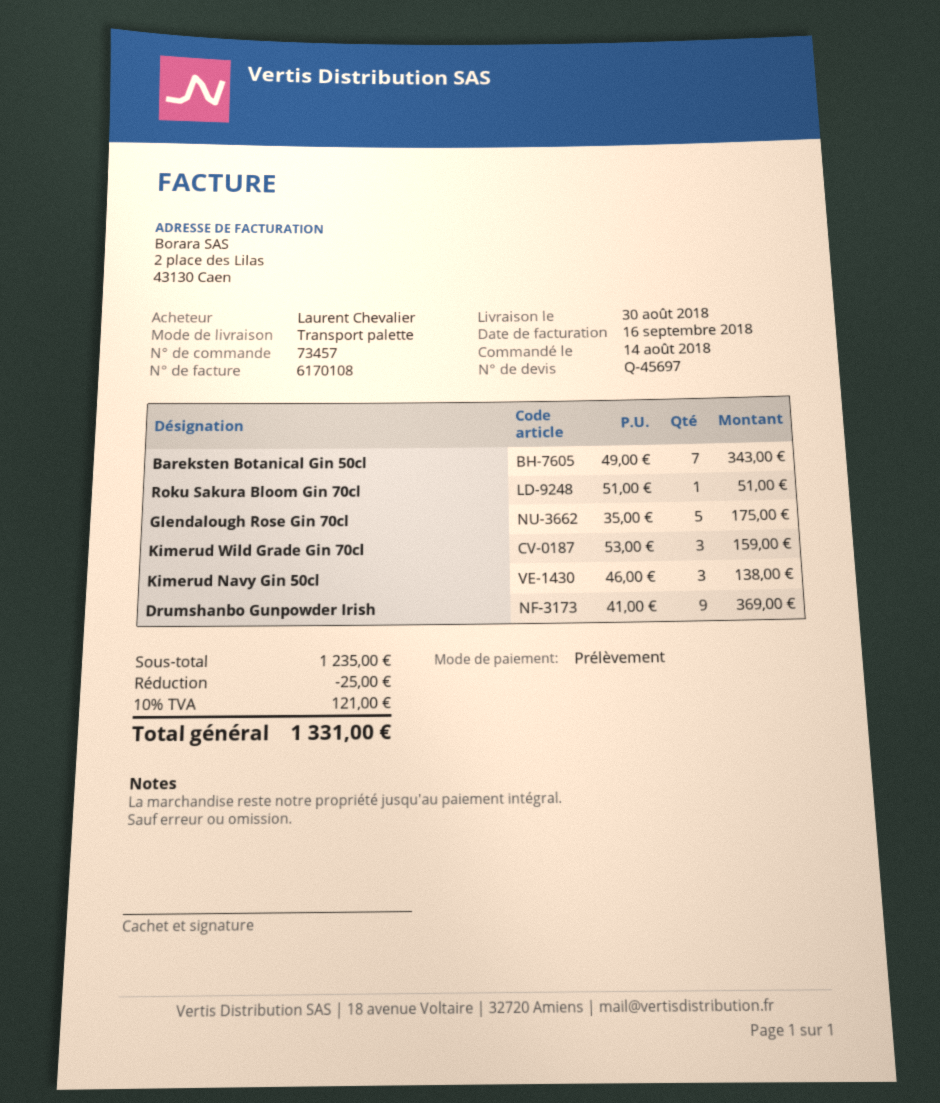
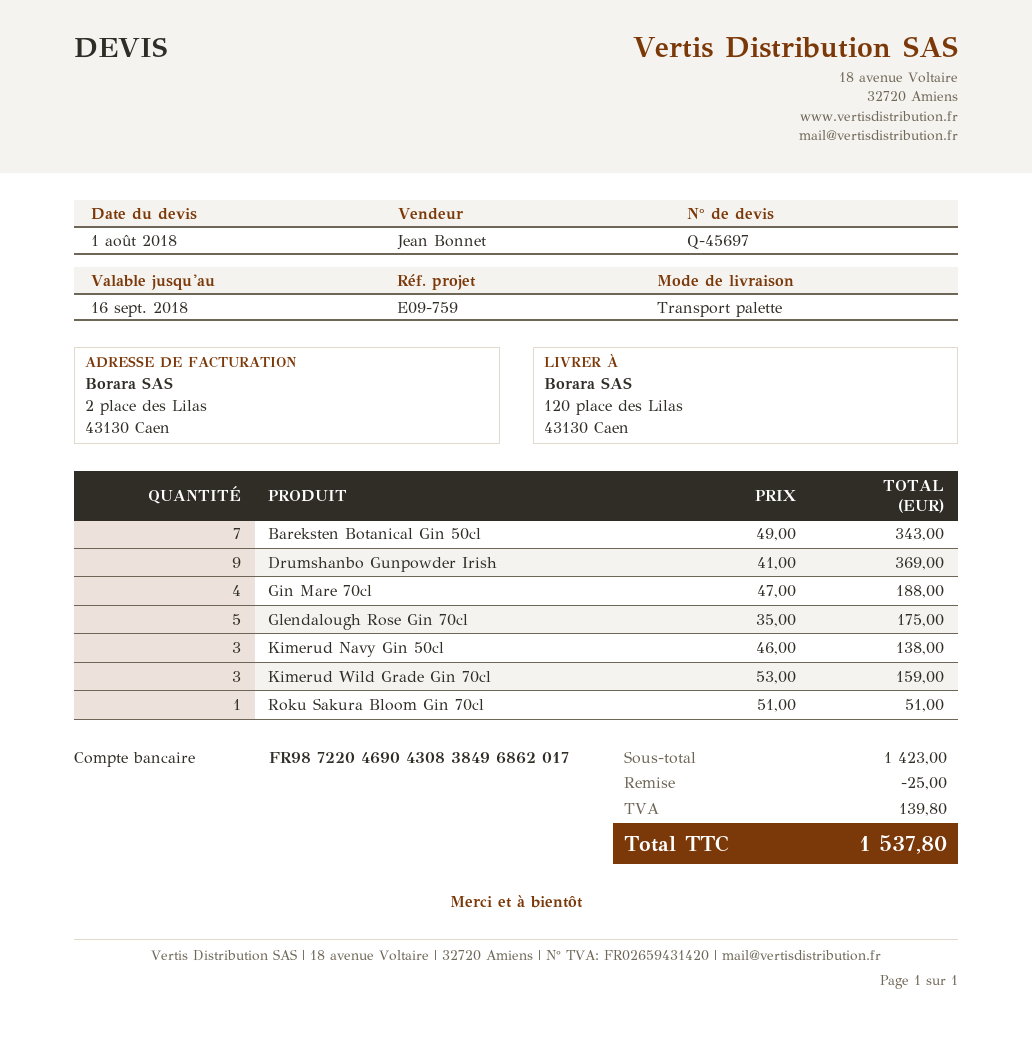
Gin Mare 70cl: none -> 4 x 47.00 = 188.00
subtotal: 1235.00 -> 1423.00
tax: 121.00 -> 139.80
total: 1331.00 -> 1537.80

